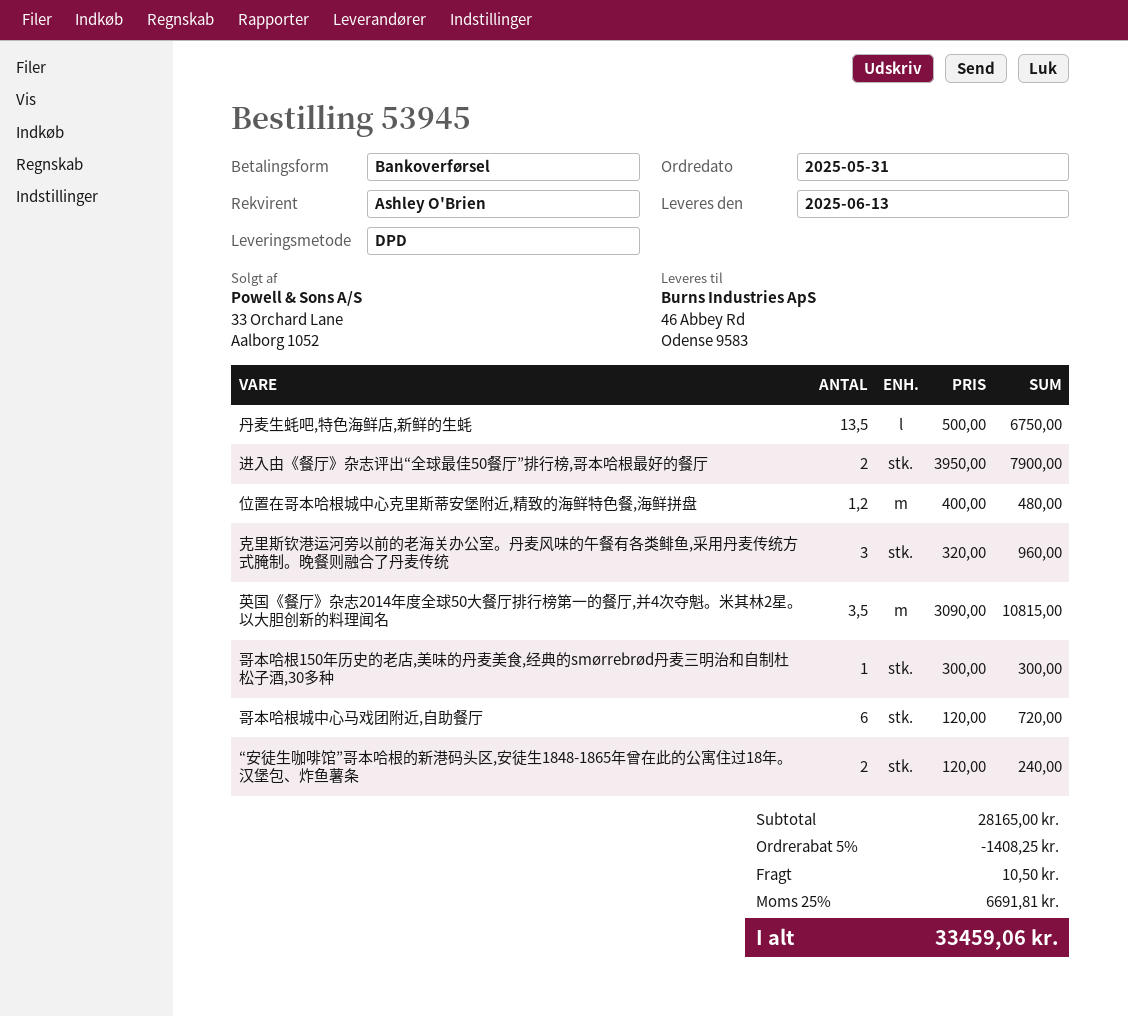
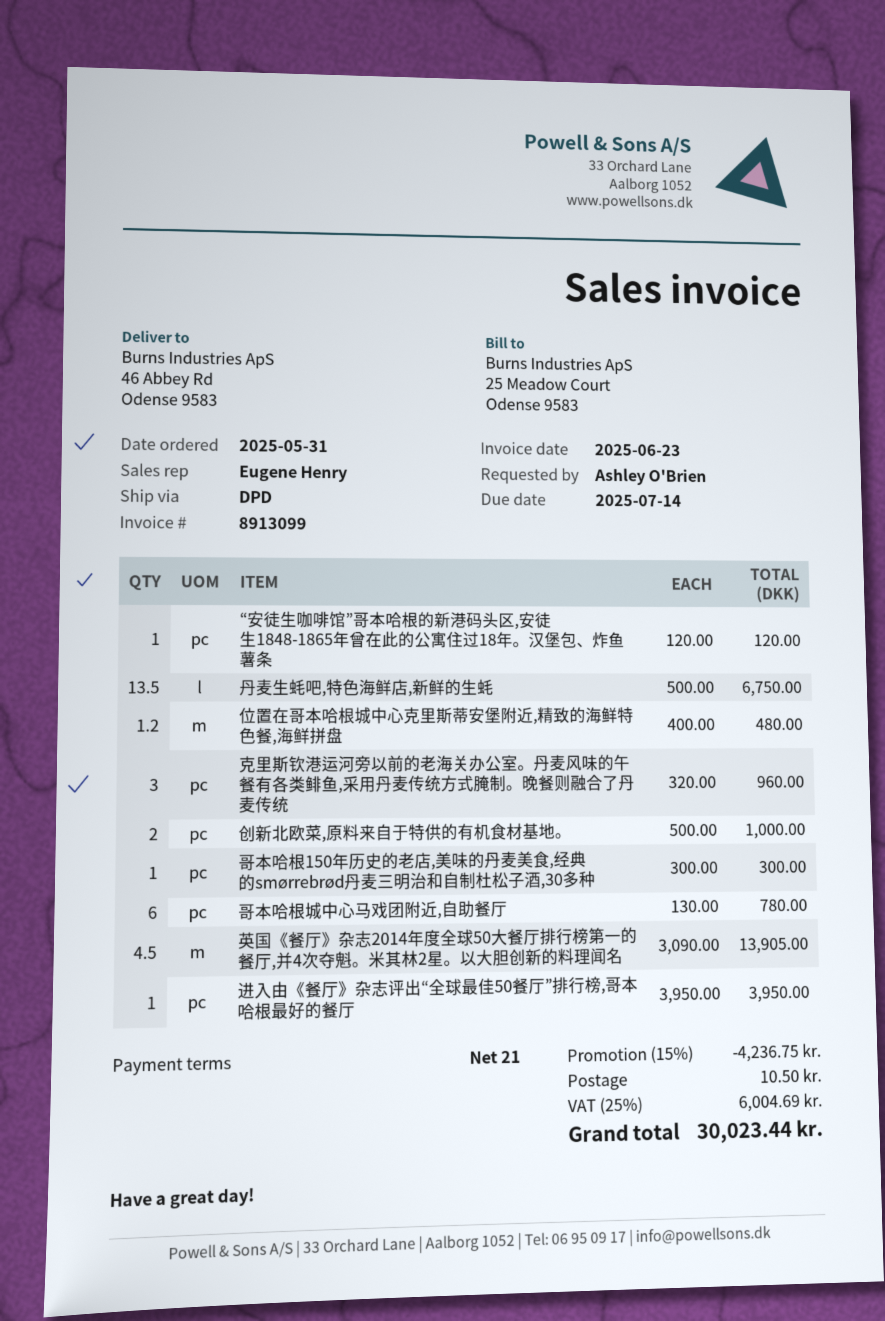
进入由《餐厅》杂志评出“全球最佳50餐厅”排行榜,哥本哈根最好的餐厅: 2 x 3950.00 = 7900.00 -> 1 x 3950.00 = 3950.00
英国《餐厅》杂志2014年度全球50大餐厅排行榜第一的餐厅,并4次夺魁。米其林2星。以大胆创新的料理闻名: 3.5 x 3090.00 = 10815.00 -> 4.5 x 3090.00 = 13905.00
哥本哈根城中心马戏团附近,自助餐厅: 6 x 120.00 = 720.00 -> 6 x 130.00 = 780.00
“安徒生咖啡馆”哥本哈根的新港码头区,安徒生1848-1865年曾在此的公寓住过18年。汉堡包、炸鱼薯条: 2 x 120.00 = 240.00 -> 1 x 120.00 = 120.00
创新北欧菜,原料来自于特供的有机食材基地。: none -> 2 x 500.00 = 1000.00
discount: 5% = 1408.25 -> 15% = 4236.75
tax: 25% = 6691.81 -> 25% = 6004.69
total: 33459.06 -> 30023.44

